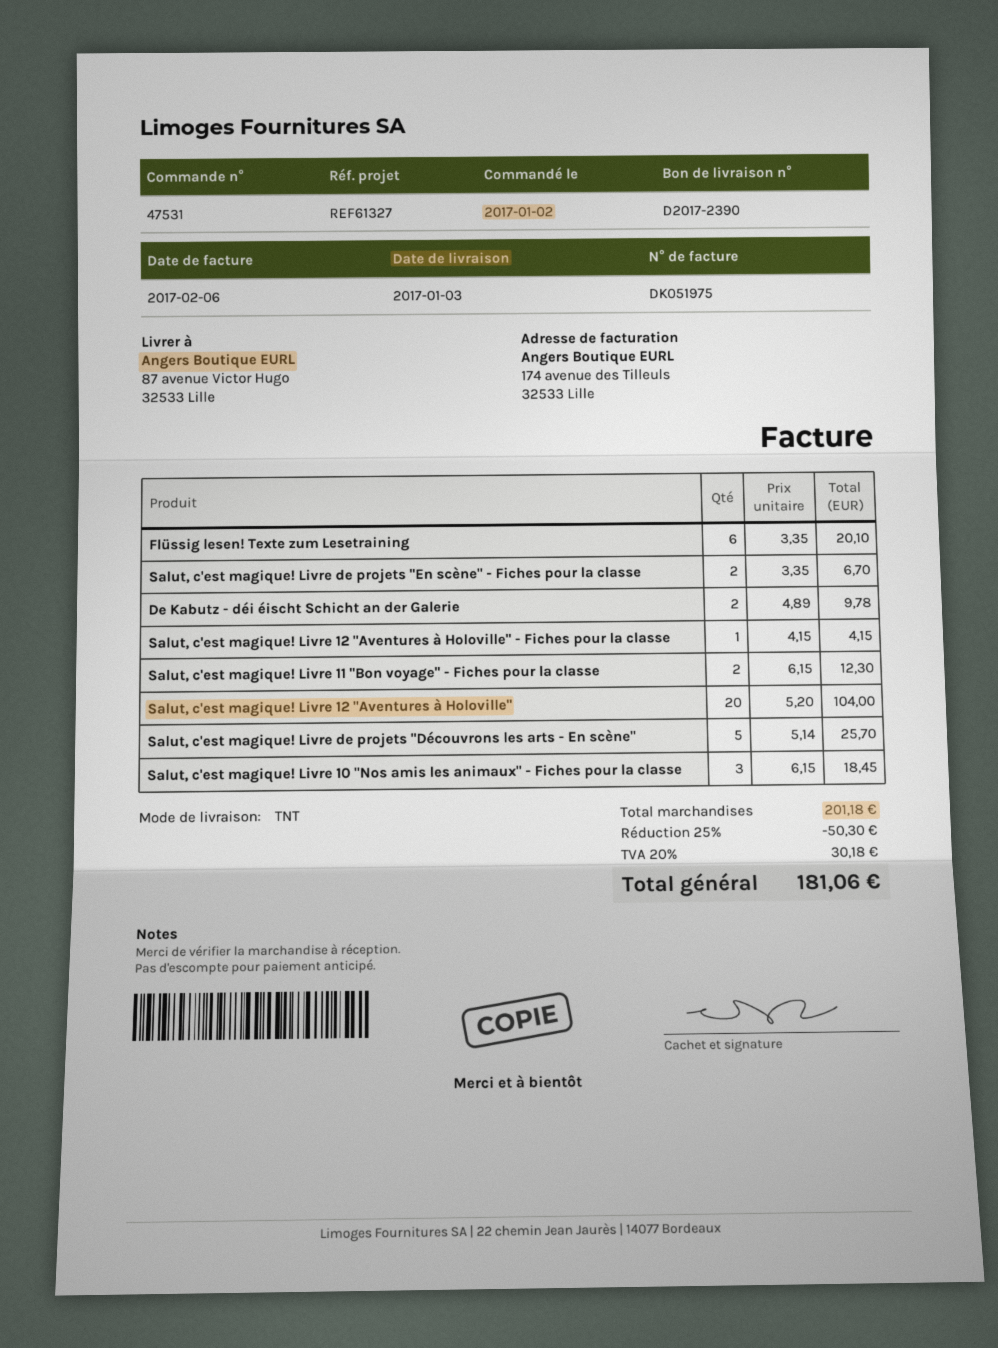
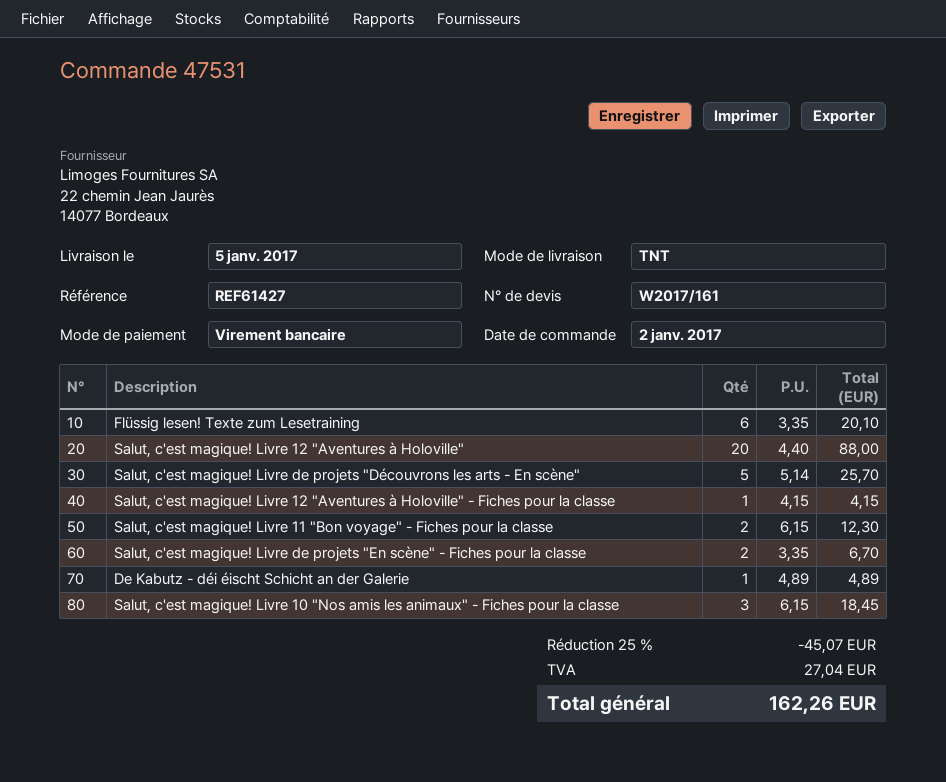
delivery date: 2017-01-03 -> 2017-01-05
reference: REF61327 -> REF61427
De Kabutz - déi éischt Schicht an der Galerie: 2 x 4.89 = 9.78 -> 1 x 4.89 = 4.89
Salut, c'est magique! Livre 12 "Aventures à Holoville": 20 x 5.20 = 104.00 -> 20 x 4.40 = 88.00
discount: 25% = 50.30 -> 25% = 45.07
tax: 30.18 -> 27.04
total: 181.06 -> 162.26

